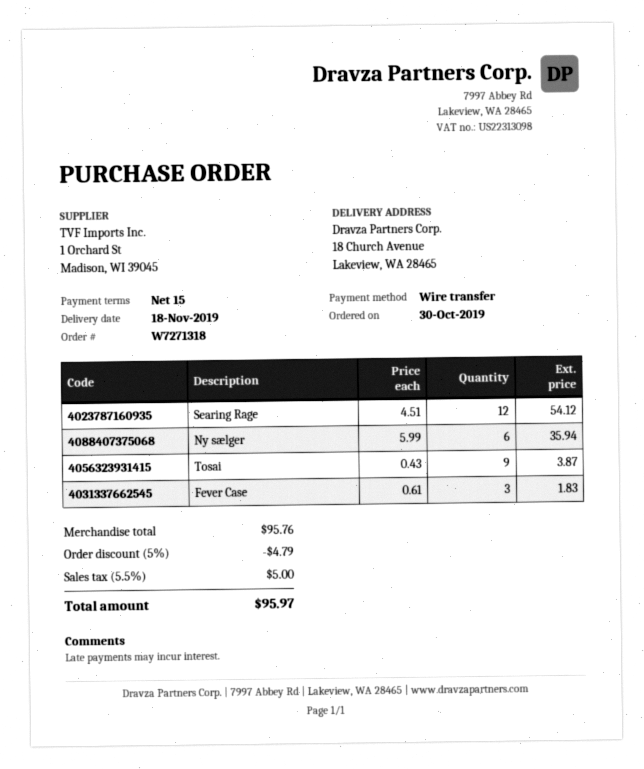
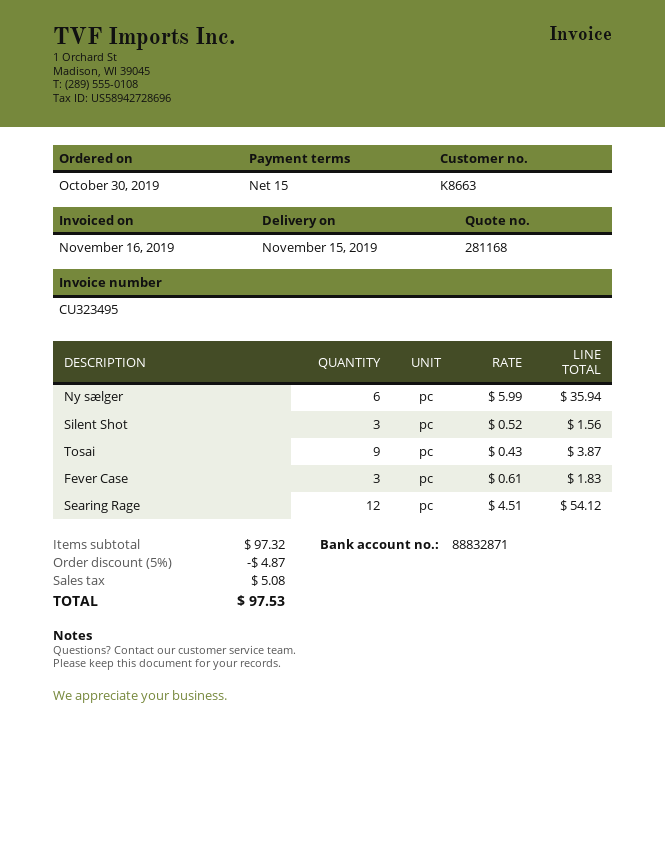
delivery date: 2019-11-18 -> 2019-11-15
Silent Shot: none -> 3 x 0.52 = 1.56
subtotal: 95.76 -> 97.32
discount: 5% = 4.79 -> 5% = 4.87
tax: 5.00 -> 5.08
total: 95.97 -> 97.53

